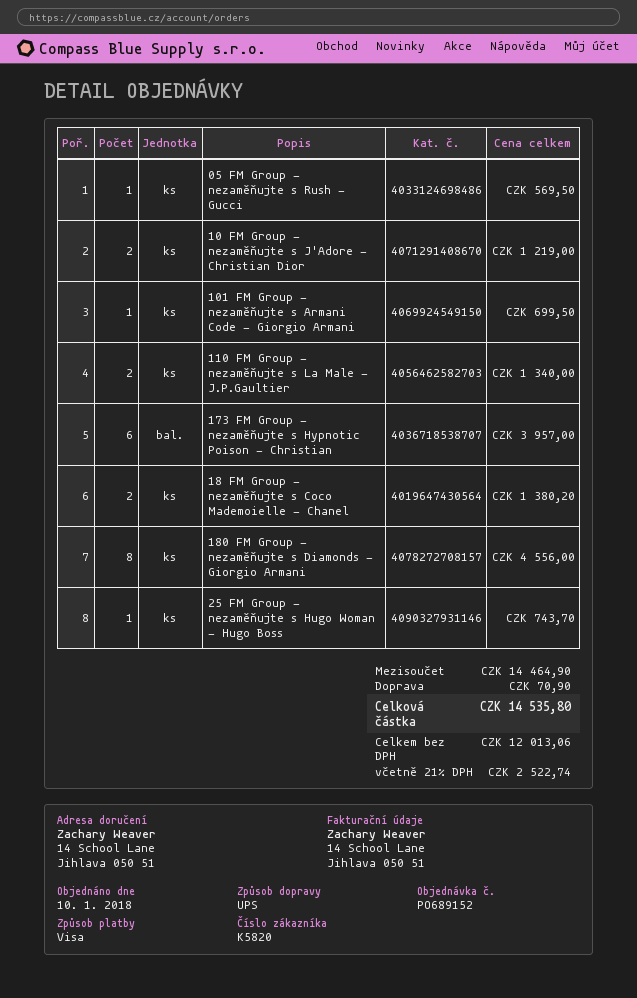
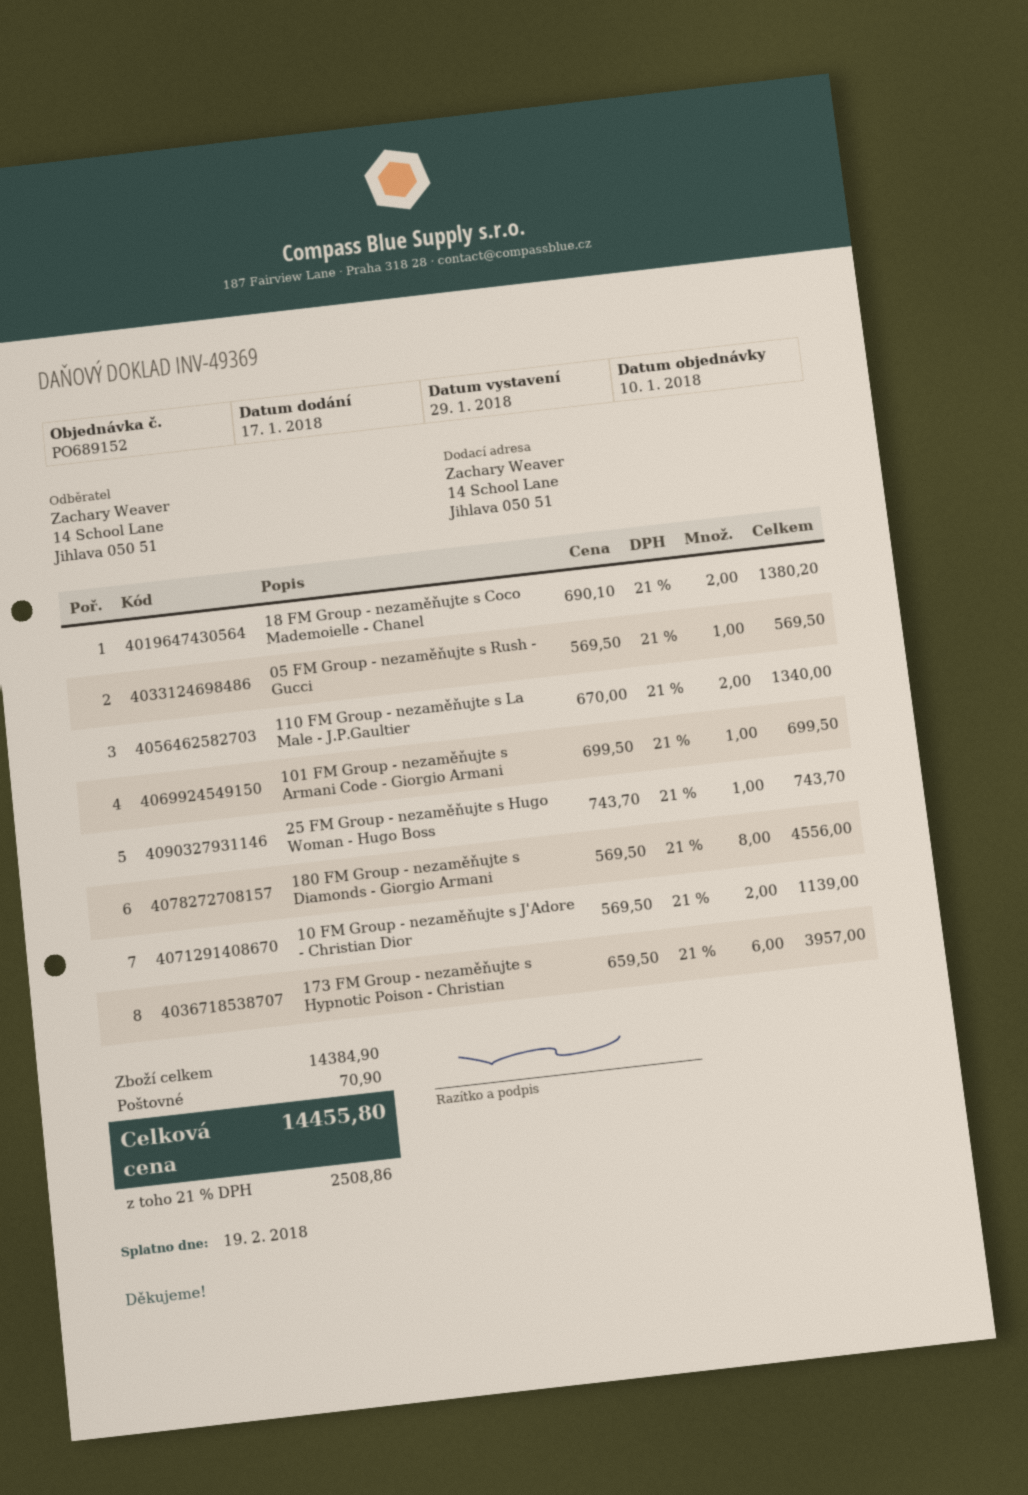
10 FM Group - nezaměňujte s J'Adore - Christian Dior: 2 for 1219.00 -> 2 for 1139.00
subtotal: 14464.90 -> 14384.90
tax: 21% = 2522.74 -> 21% = 2508.86
total: 14535.80 -> 14455.80

